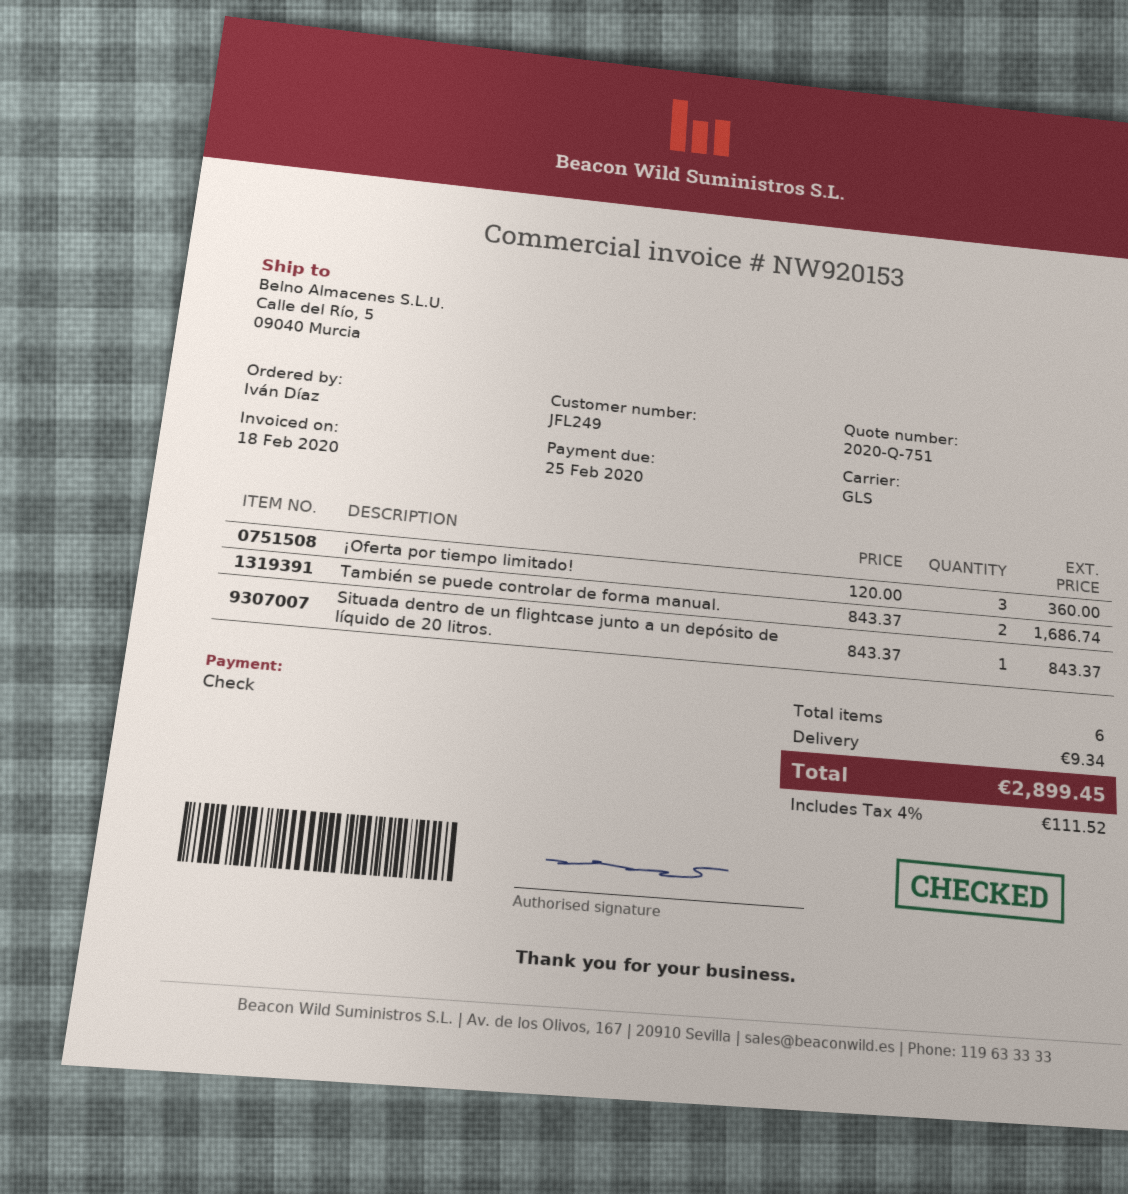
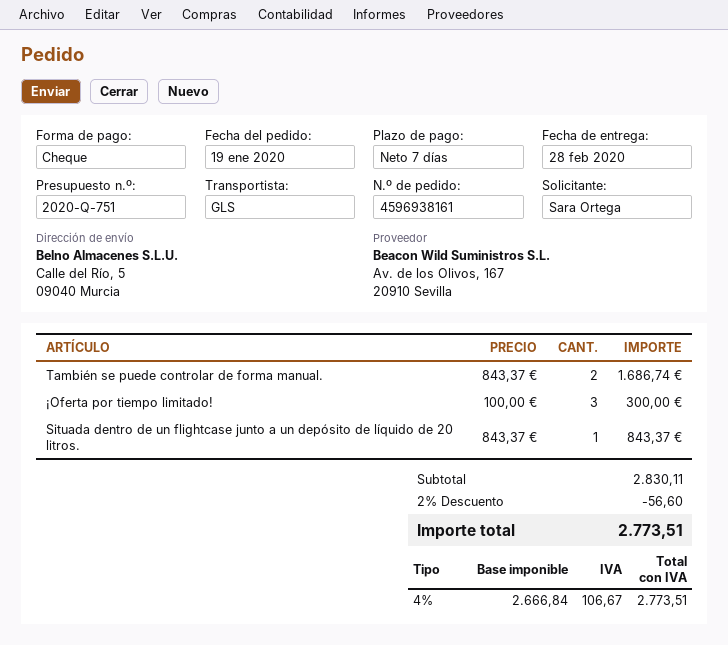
ordered by: Iván Díaz -> Sara Ortega
¡Oferta por tiempo limitado!: 3 x 120.00 = 360.00 -> 3 x 100.00 = 300.00
discount: none -> 2% = 56.60
shipping: 9.34 -> none
tax: 4% = 111.52 -> 4% = 106.67
total: 2899.45 -> 2773.51

